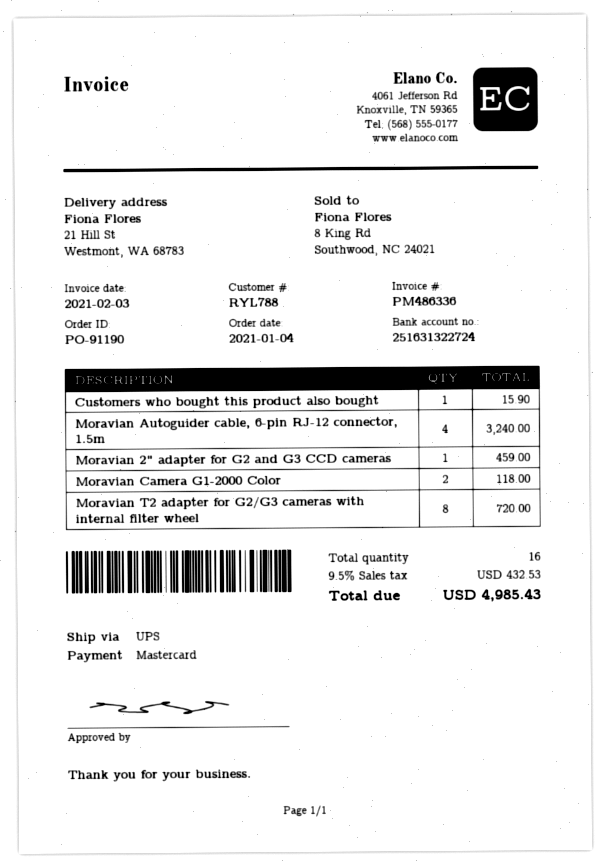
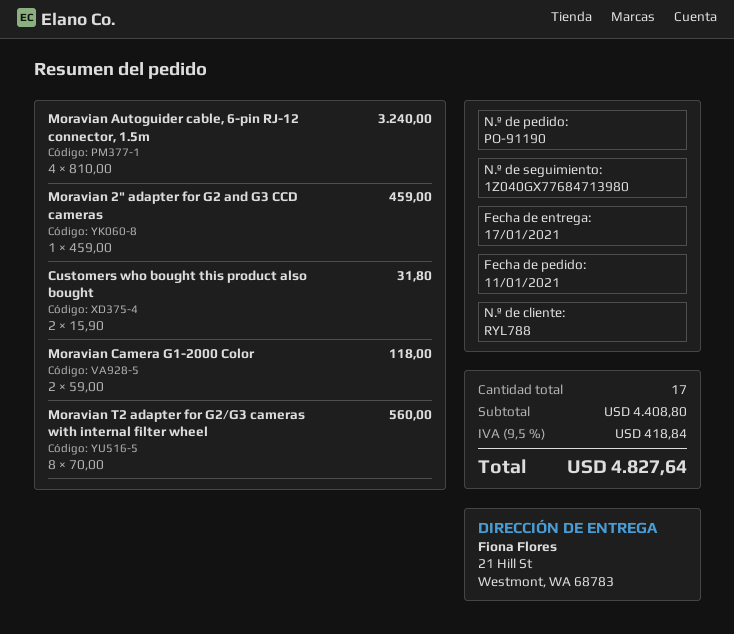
order date: 2021-01-04 -> 2021-01-11
Customers who bought this product also bought: 1 for 15.90 -> 2 for 31.80
Moravian T2 adapter for G2/G3 cameras with internal filter wheel: 8 for 720.00 -> 8 for 560.00
total quantity: 16 -> 17
tax: 9.5% = 432.53 -> 9.5% = 418.84
total: 4985.43 -> 4827.64

